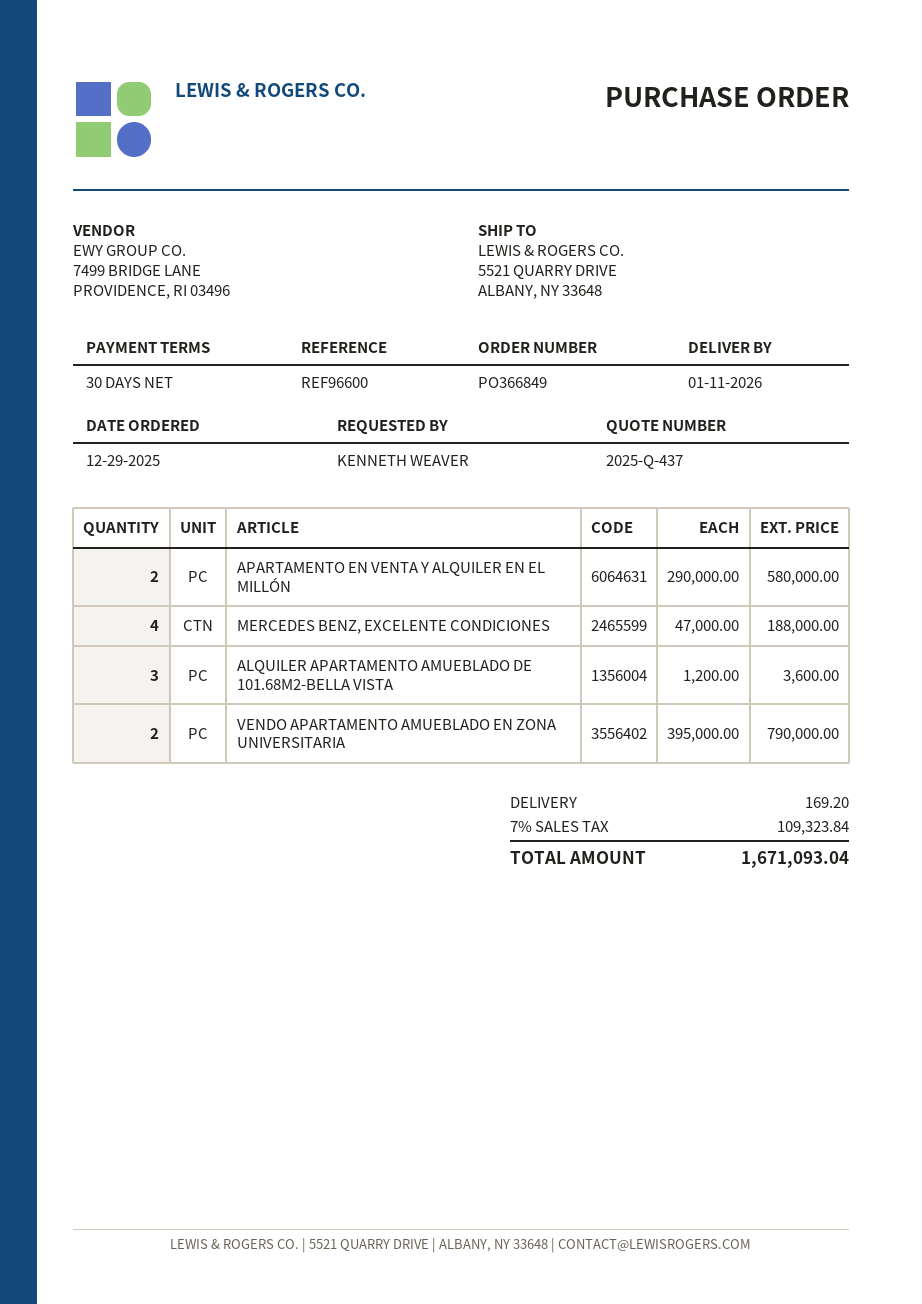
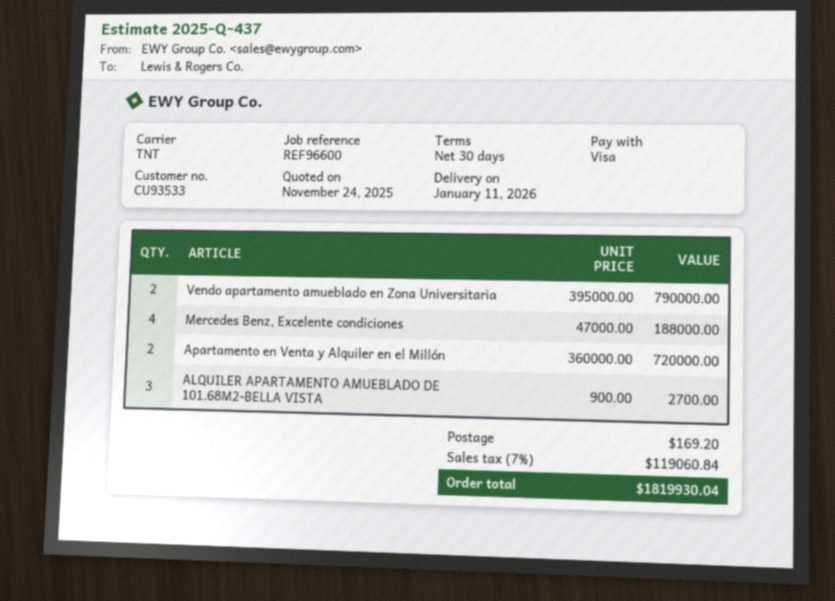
APARTAMENTO EN VENTA Y ALQUILER EN EL MILLÓN: 2 x 290000.00 = 580000.00 -> 2 x 360000.00 = 720000.00
ALQUILER APARTAMENTO AMUEBLADO DE 101.68M2-BELLA VISTA: 3 x 1200.00 = 3600.00 -> 3 x 900.00 = 2700.00
tax: 7% = 109323.84 -> 7% = 119060.84
total: 1671093.04 -> 1819930.04

